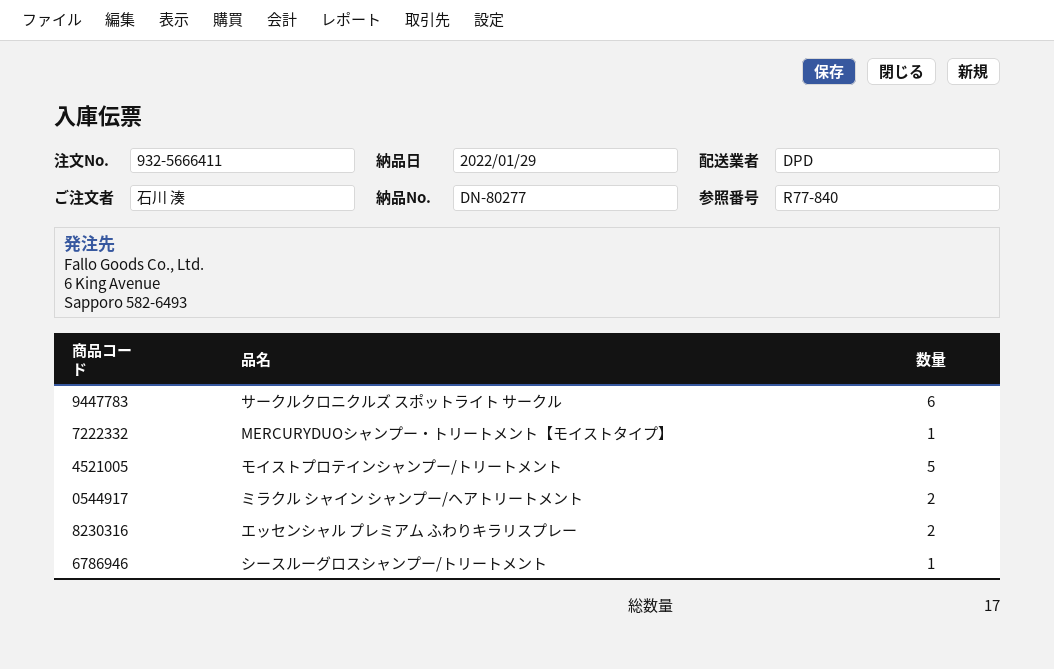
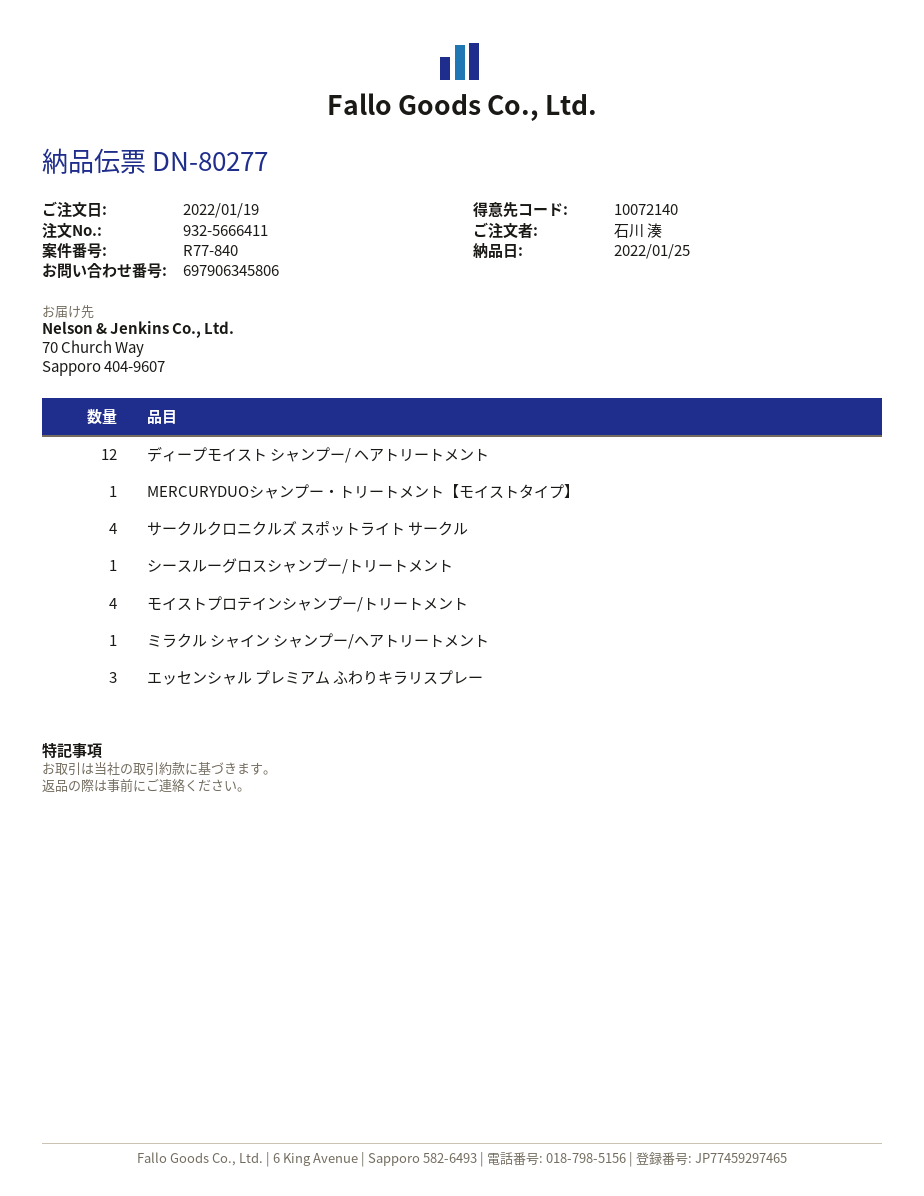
delivery date: 2022-01-29 -> 2022-01-25
サークルクロニクルズ スポットライト サークル: 6 -> 4
モイストプロテインシャンプー/トリートメント: 5 -> 4
ミラクル シャイン シャンプー/ヘアトリートメント: 2 -> 1
エッセンシャル プレミアム ふわりキラリスプレー: 2 -> 3
ディープモイスト シャンプー/ ヘアトリートメント: none -> 12

